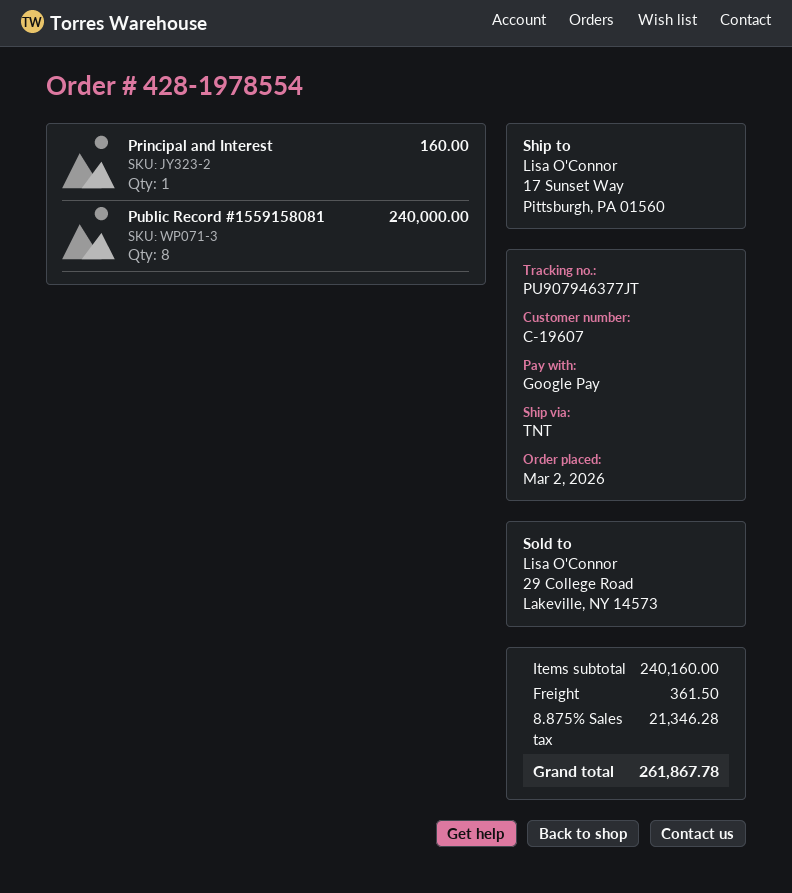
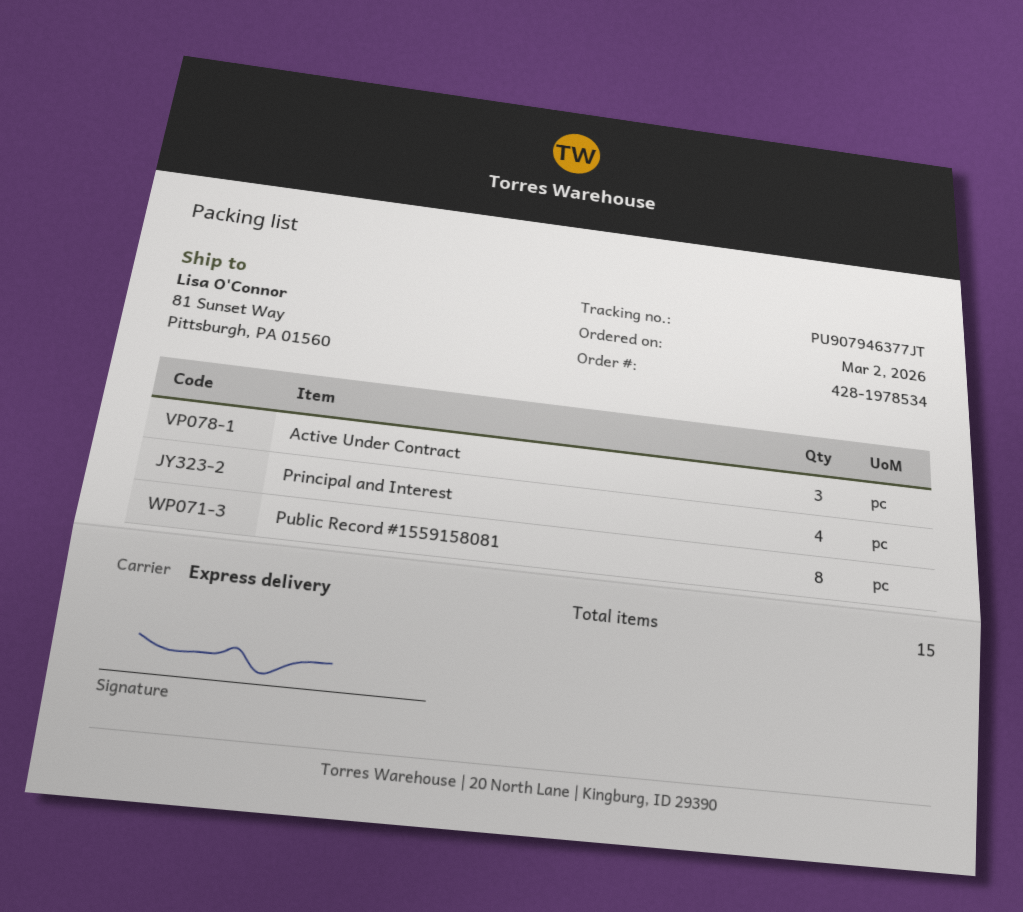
order number: 428-1978554 -> 428-1978534
shipping method: TNT -> express
ship to: 17 Sunset Way, Pittsburgh, PA 01560 -> 81 Sunset Way, Pittsburgh, PA 01560
Principal and Interest: 1 -> 4
Active Under Contract: none -> 3

